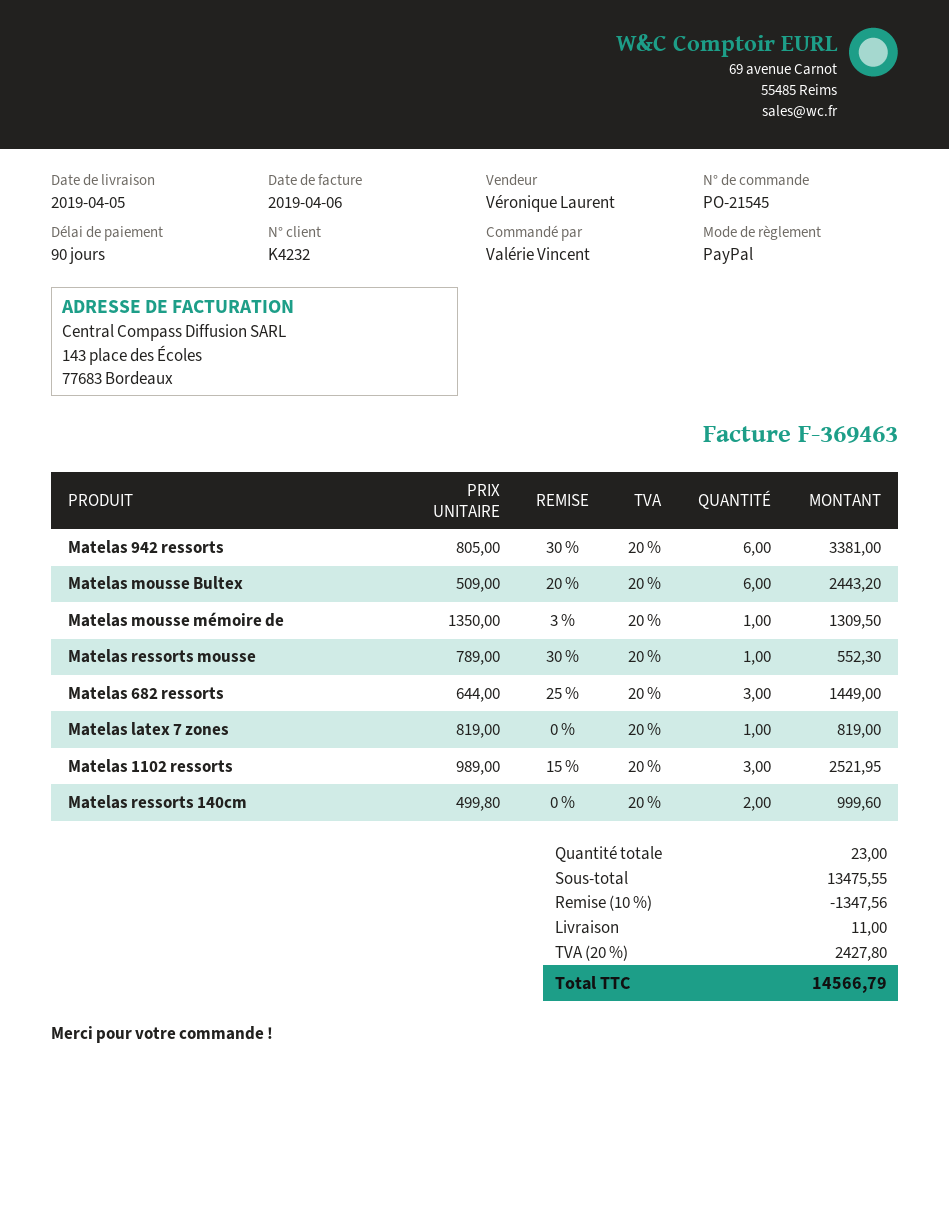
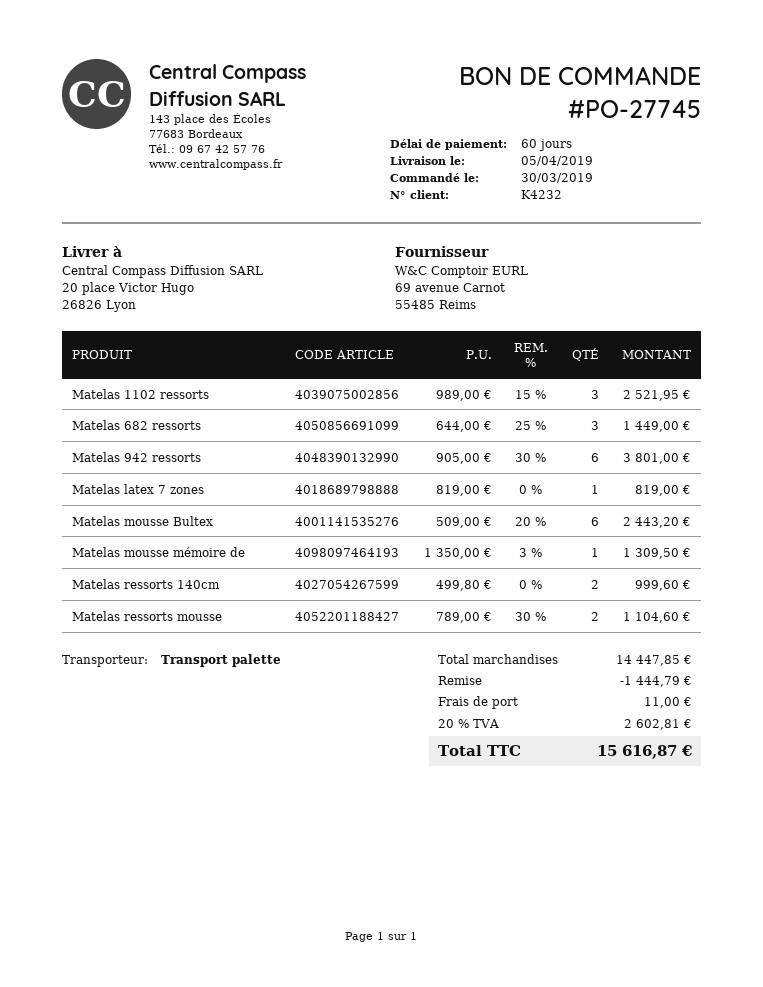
order number: PO-21545 -> PO-27745
payment terms: 90 days -> 60 days
Matelas 942 ressorts: 6 x 805.00 - 30% = 3381.00 -> 6 x 905.00 - 30% = 3801.00
Matelas ressorts mousse: 1 x 789.00 - 30% = 552.30 -> 2 x 789.00 - 30% = 1104.60
subtotal: 13475.55 -> 14447.85
discount: 1347.56 -> 1444.79
tax: 20% = 2427.80 -> 20% = 2602.81
total: 14566.79 -> 15616.87

